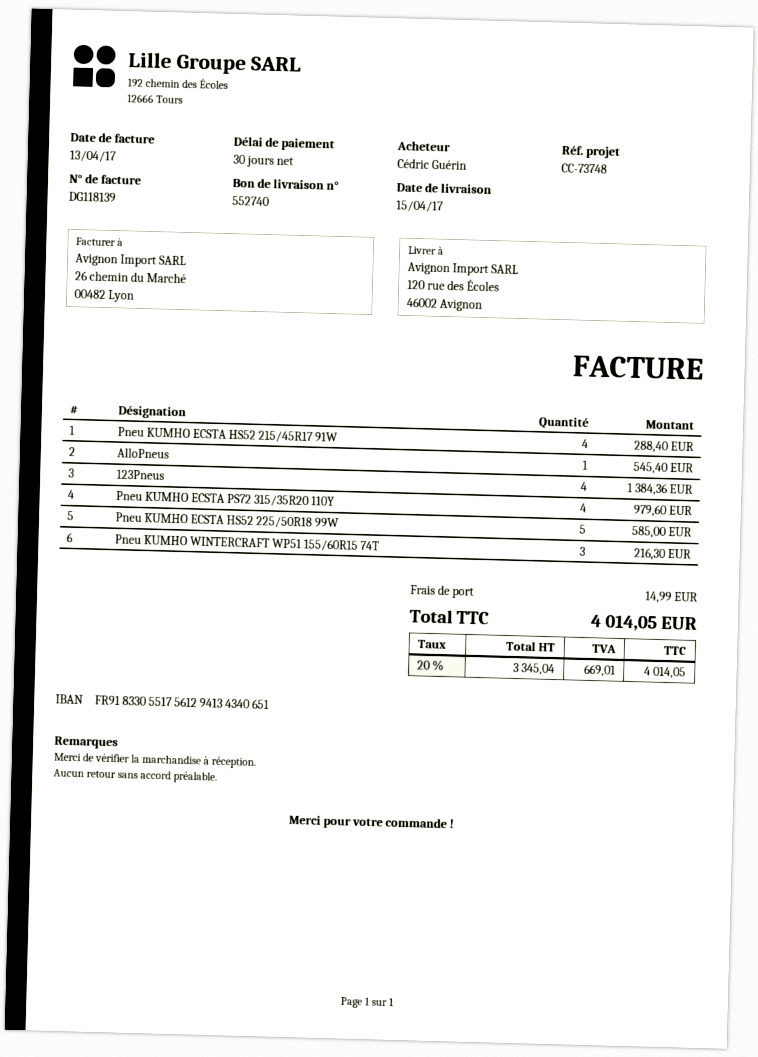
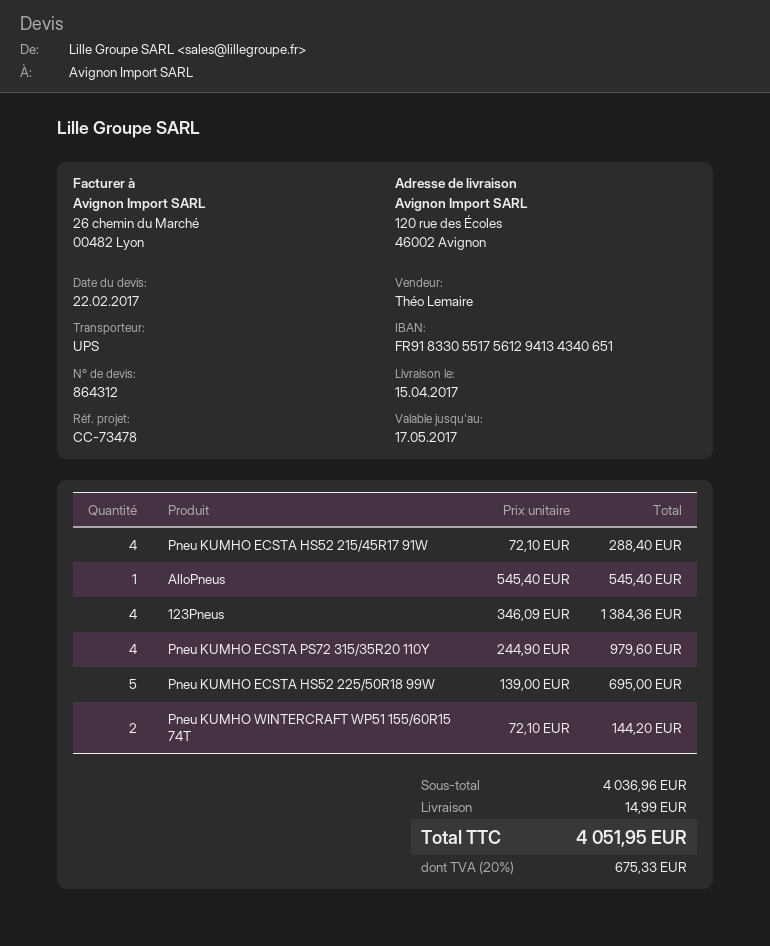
reference: CC-73748 -> CC-73478
Pneu KUMHO ECSTA HS52 225/50R18 99W: 5 for 585.00 -> 5 for 695.00
Pneu KUMHO WINTERCRAFT WP51 155/60R15 74T: 3 for 216.30 -> 2 for 144.20
tax: 20% = 669.01 -> 20% = 675.33
total: 4014.05 -> 4051.95

